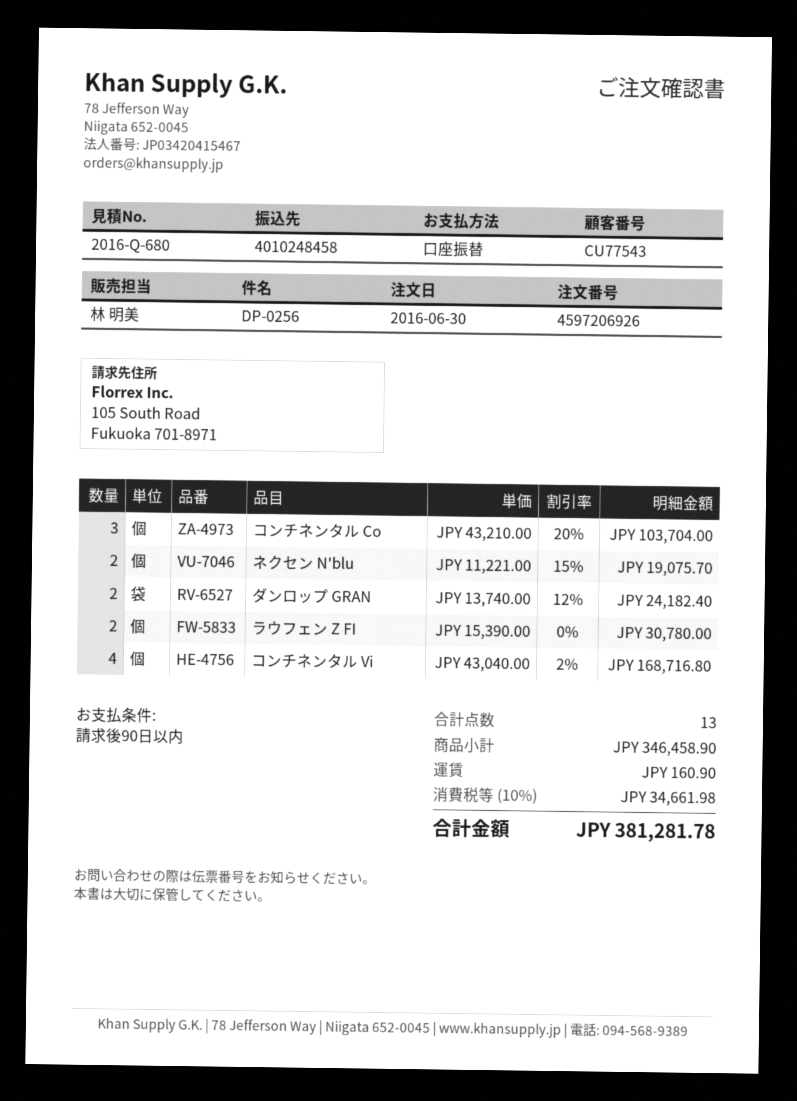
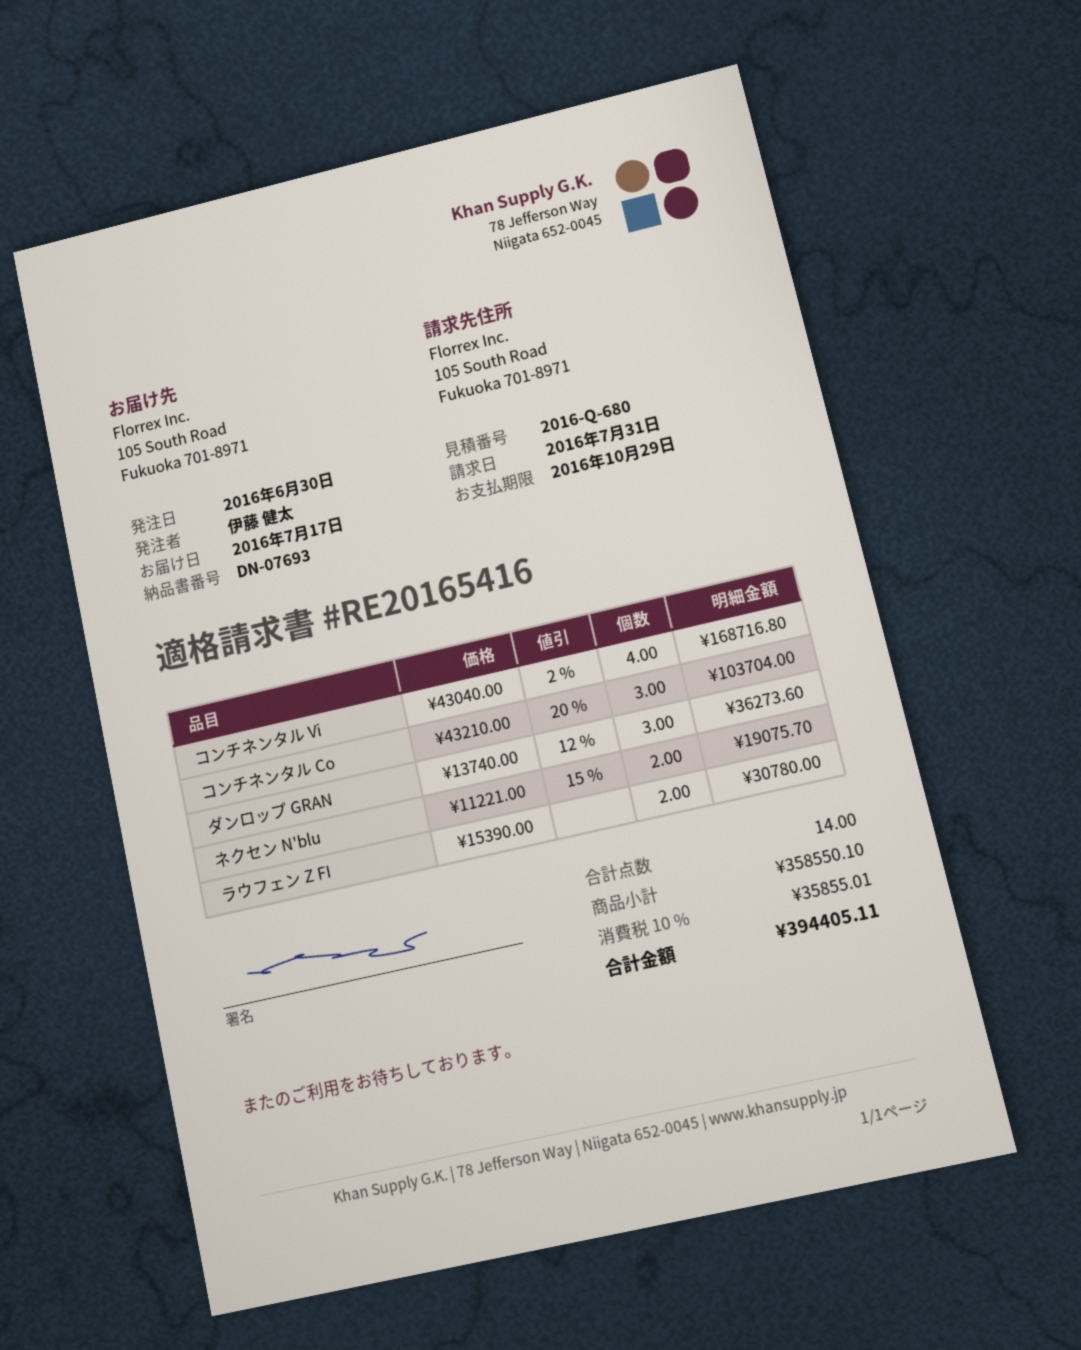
ダンロップ GRAN: 2 x 13740.00 - 12% = 24182.40 -> 3 x 13740.00 - 12% = 36273.60
total quantity: 13 -> 14
subtotal: 346458.90 -> 358550.10
shipping: 160.90 -> none
tax: 10% = 34661.98 -> 10% = 35855.01
total: 381281.78 -> 394405.11

